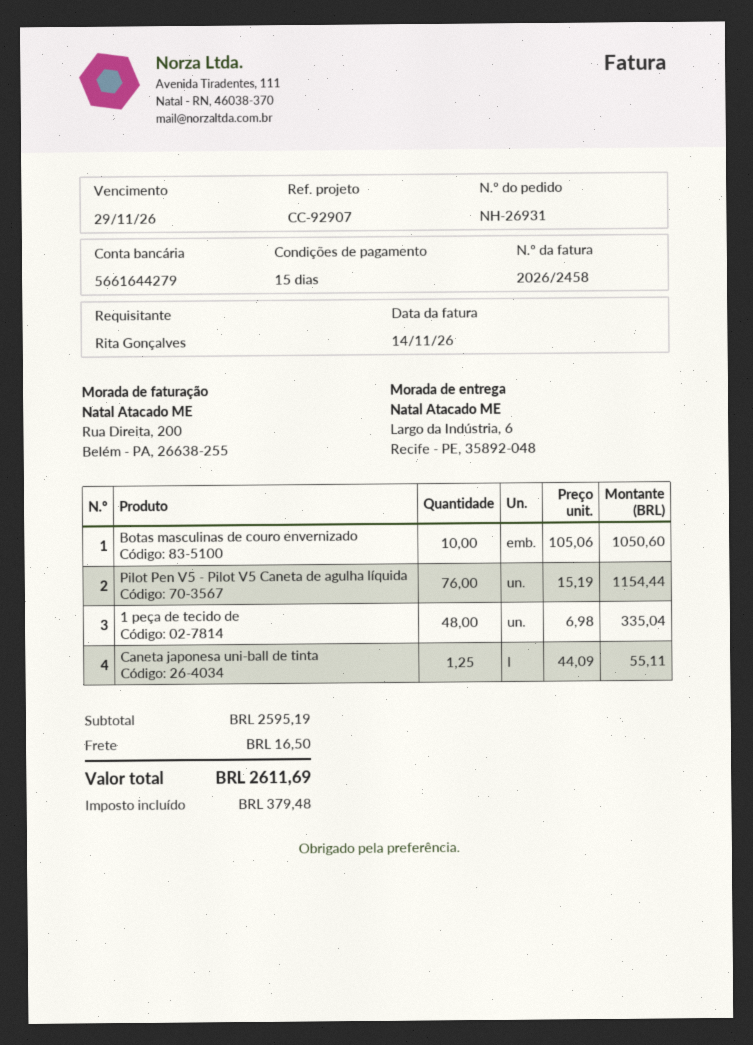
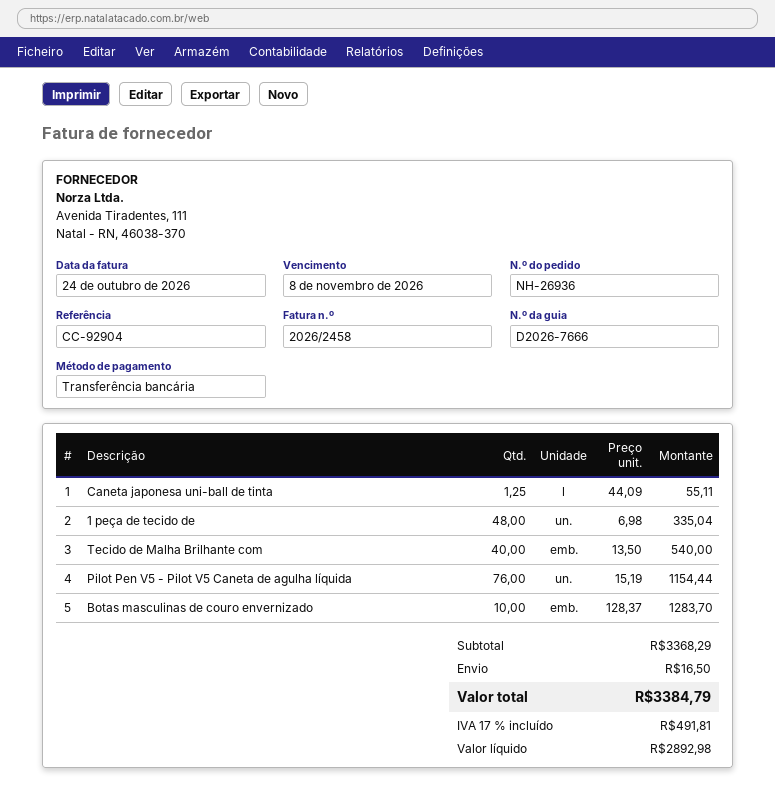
order number: NH-26931 -> NH-26936
invoice date: 2026-11-14 -> 2026-10-24
due date: 2026-11-29 -> 2026-11-08
reference: CC-92907 -> CC-92904
Botas masculinas de couro envernizado: 10 x 105.06 = 1050.60 -> 10 x 128.37 = 1283.70
Tecido de Malha Brilhante com: none -> 40 x 13.50 = 540.00
subtotal: 2595.19 -> 3368.29
tax: 379.48 -> 491.81
total: 2611.69 -> 3384.79

